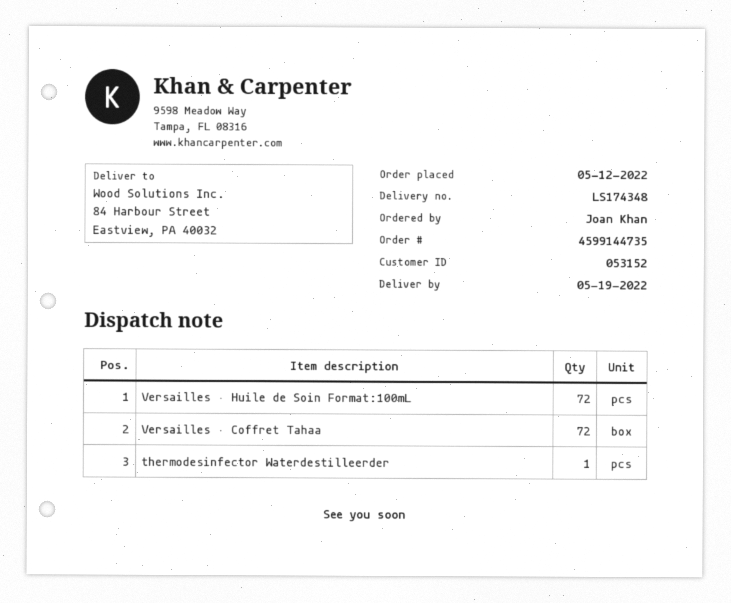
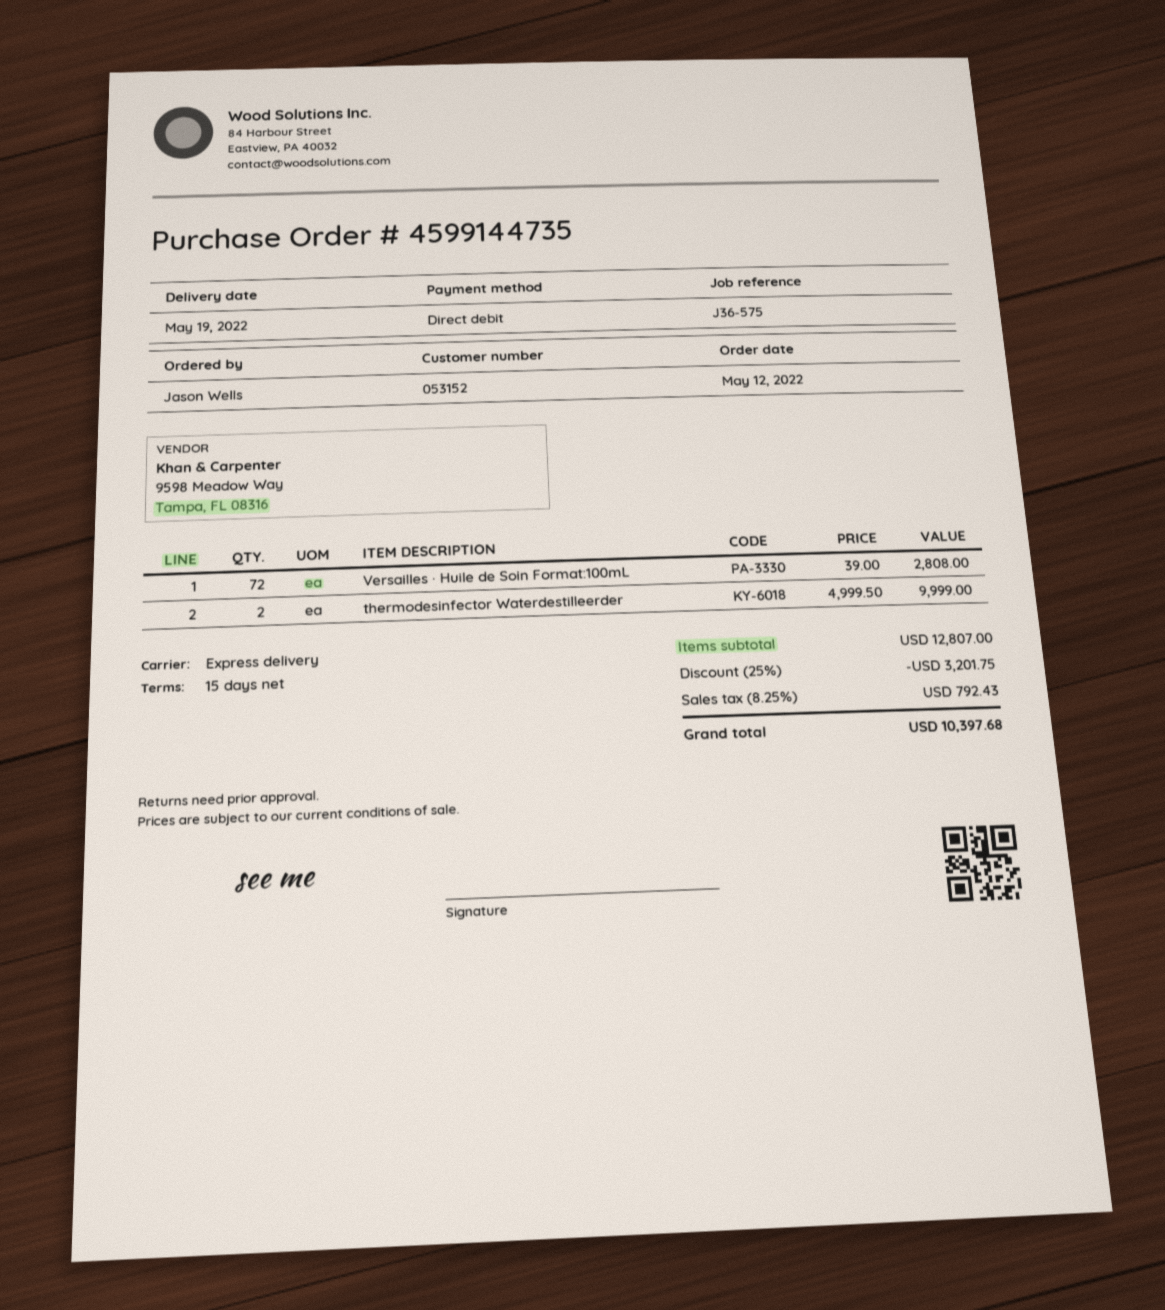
ordered by: Joan Khan -> Jason Wells
Versailles · Coffret Tahaa: 72 -> none
thermodesinfector Waterdestilleerder: 1 -> 2

